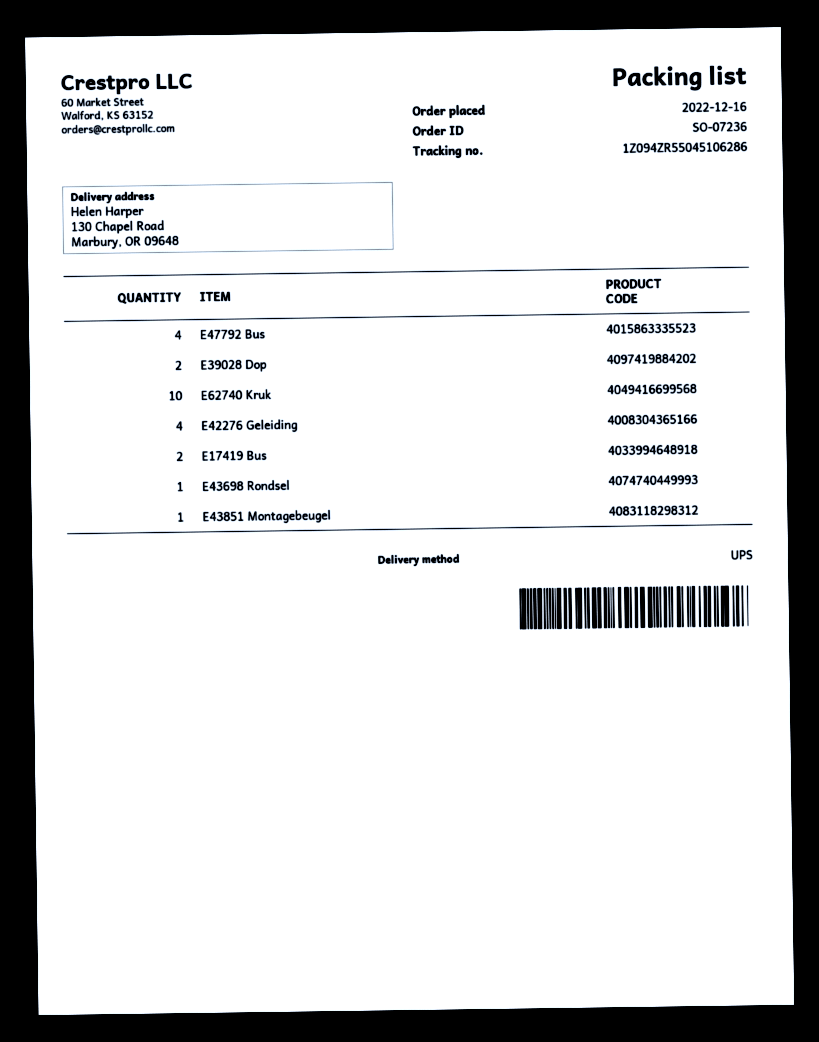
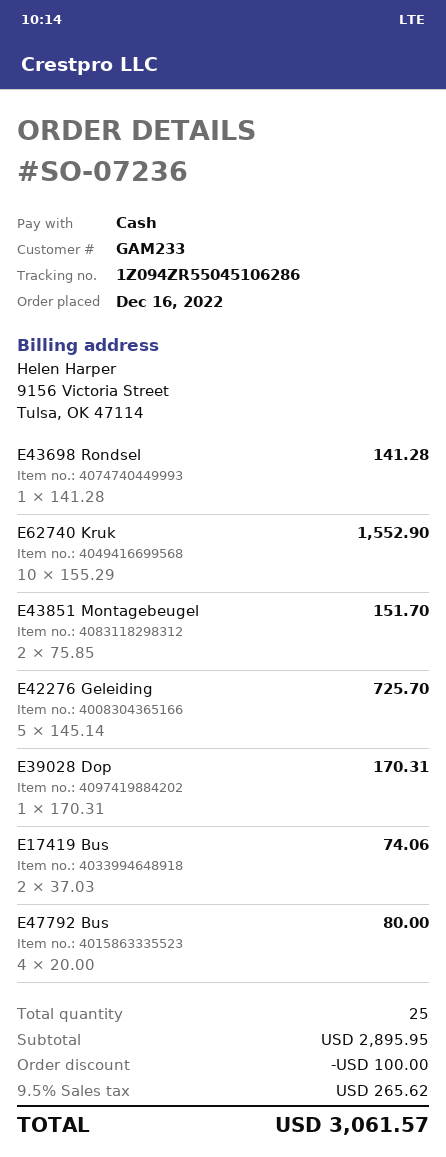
E39028 Dop: 2 -> 1
E42276 Geleiding: 4 -> 5
E43851 Montagebeugel: 1 -> 2

